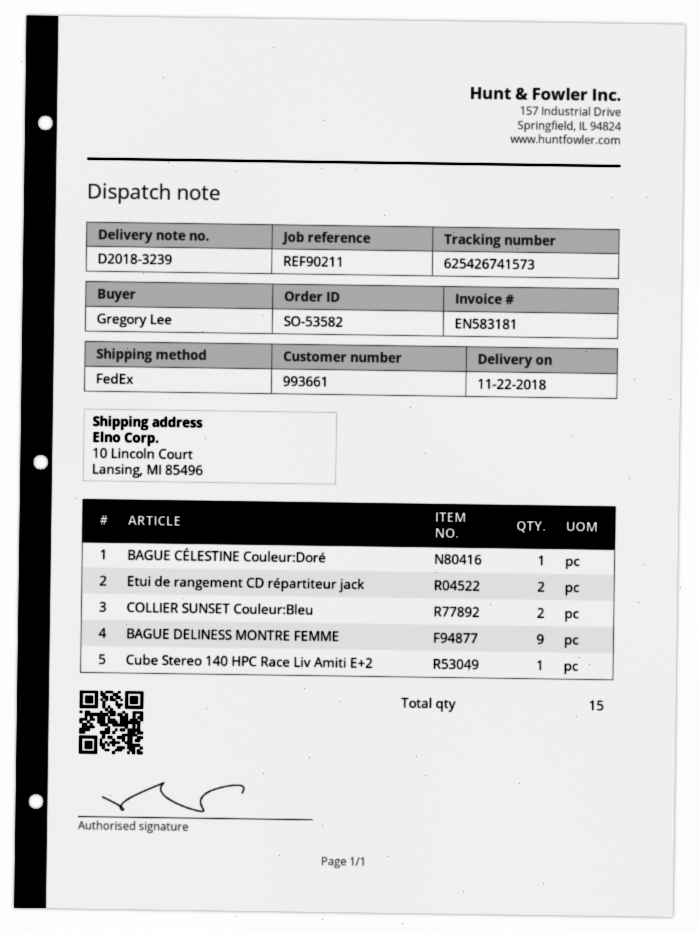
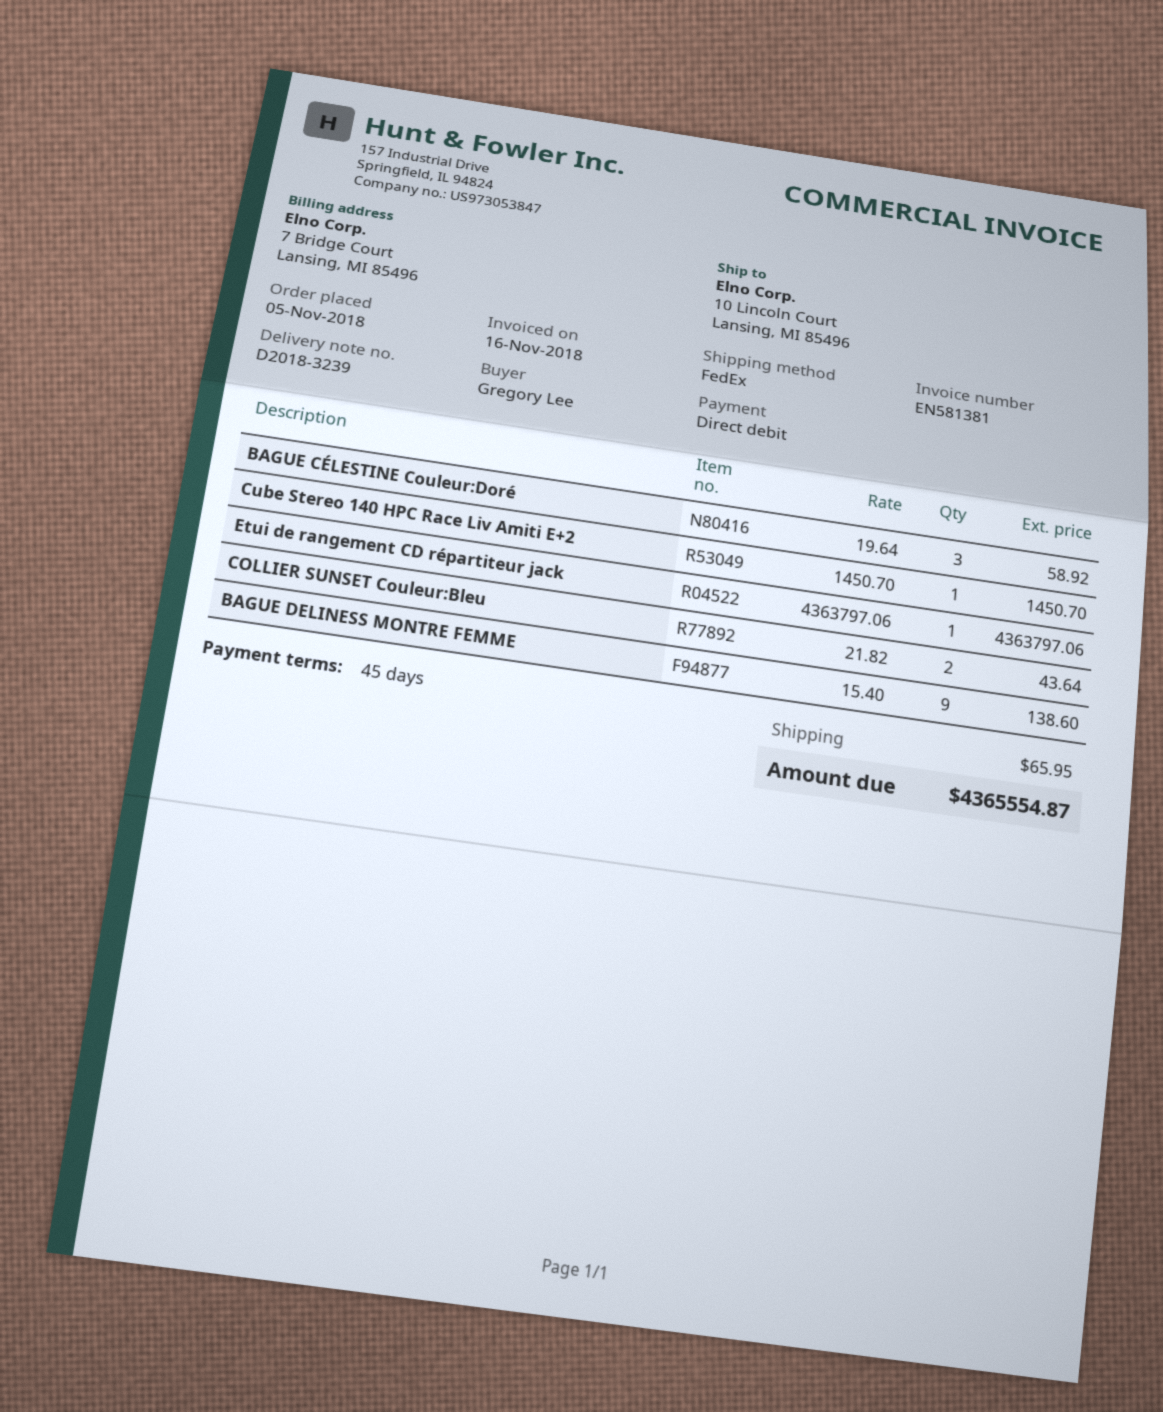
invoice number: EN583181 -> EN581381
BAGUE CÉLESTINE Couleur:Doré: 1 -> 3
Etui de rangement CD répartiteur jack: 2 -> 1

